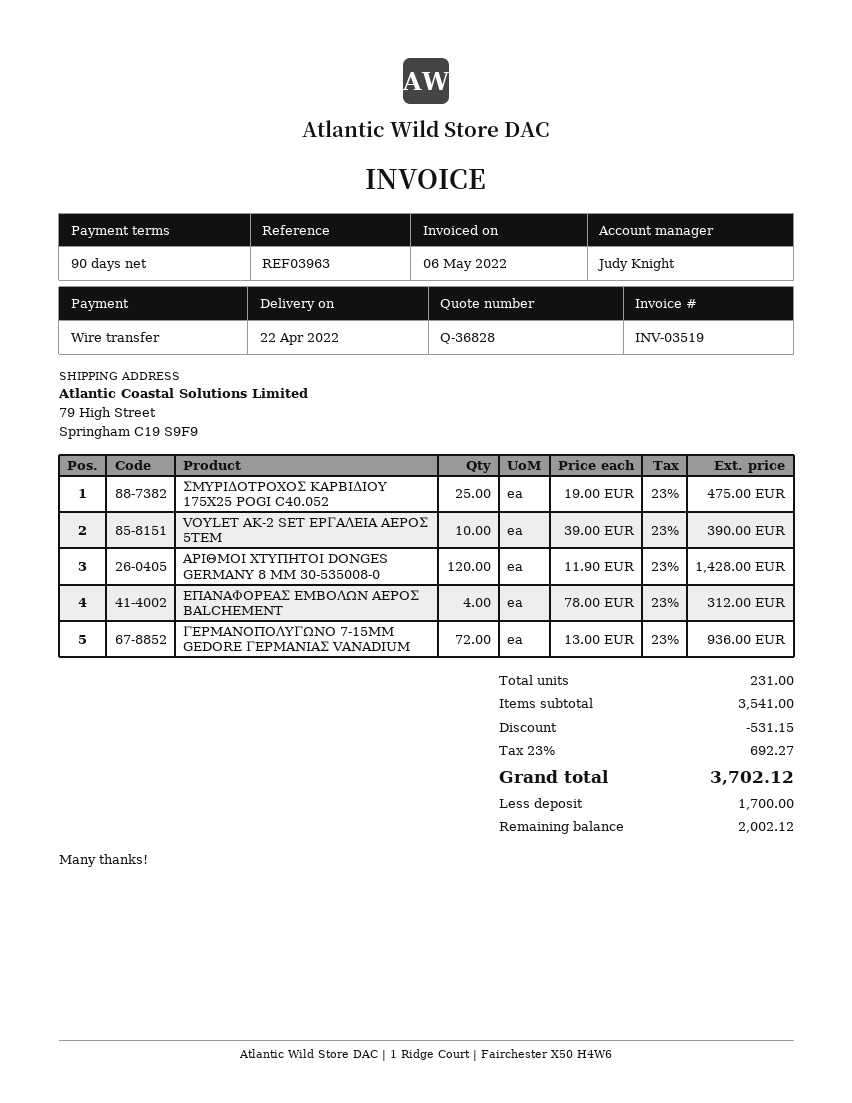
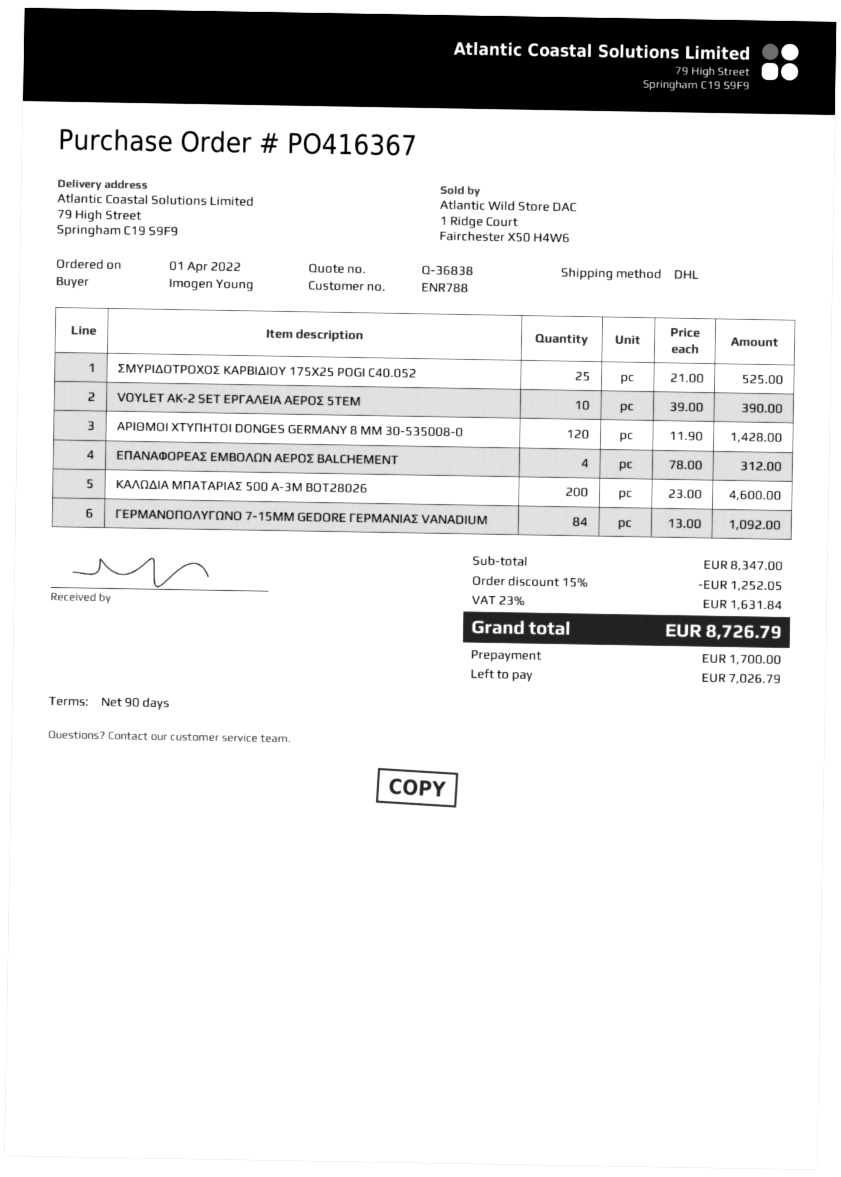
quote number: Q-36828 -> Q-36838
ΣΜΥΡΙΔΟΤΡΟΧΟΣ ΚΑΡΒΙΔΙΟΥ 175Χ25 POGI C40.052: 25 x 19.00 = 475.00 -> 25 x 21.00 = 525.00
ΓΕΡΜΑNOΠΟΛYΓΩΝΟ 7-15MM GEDORE ΓΕΡΜΑΝΙΑΣ VANADIUM: 72 x 13.00 = 936.00 -> 84 x 13.00 = 1092.00
ΚΑΛΩΔΙΑ ΜΠΑΤΑΡΙΑΣ 500 A-3Μ BOT28026: none -> 200 x 23.00 = 4600.00
subtotal: 3541.00 -> 8347.00
discount: 531.15 -> 1252.05
tax: 23% = 692.27 -> 23% = 1631.84
total: 3702.12 -> 8726.79
balance: 2002.12 -> 7026.79

